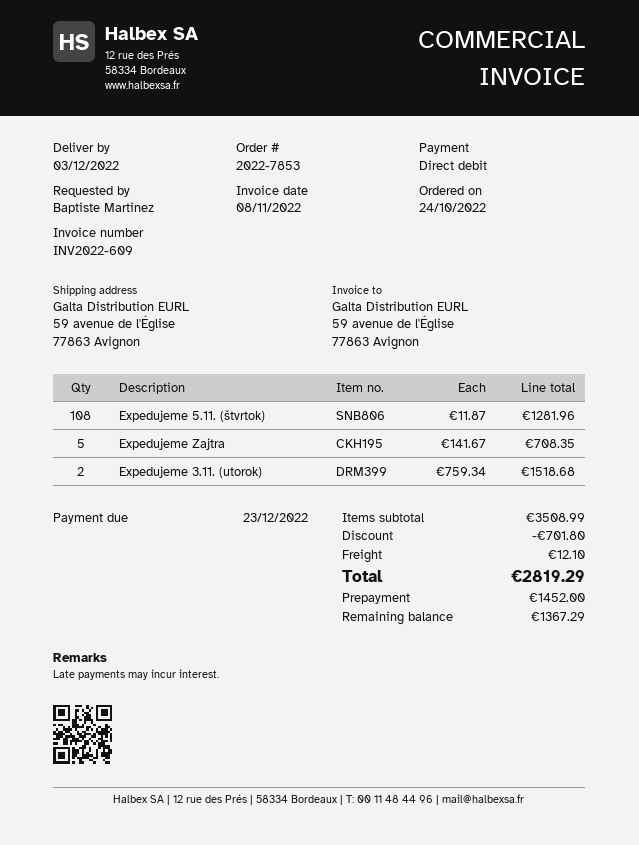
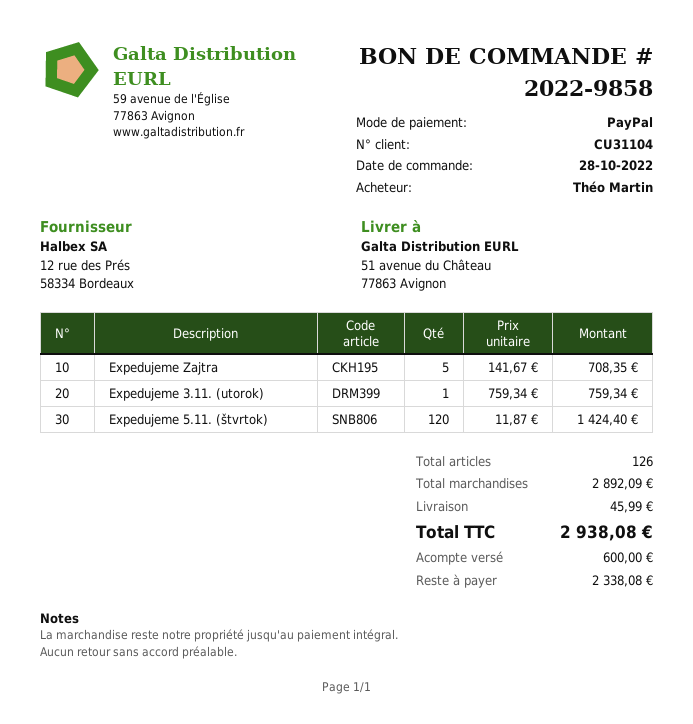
order number: 2022-7853 -> 2022-9858
order date: 2022-10-24 -> 2022-10-28
ordered by: Baptiste Martinez -> Théo Martin
payment method: direct debit -> PayPal
ship to: 59 avenue de l'Église, 77863 Avignon -> 51 avenue du Château, 77863 Avignon
Expedujeme 5.11. (štvrtok): 108 x 11.87 = 1281.96 -> 120 x 11.87 = 1424.40
Expedujeme 3.11. (utorok): 2 x 759.34 = 1518.68 -> 1 x 759.34 = 759.34
subtotal: 3508.99 -> 2892.09
discount: 701.80 -> none
shipping: 12.10 -> 45.99
total: 2819.29 -> 2938.08
deposit: 1452.00 -> 600.00
balance: 1367.29 -> 2338.08

